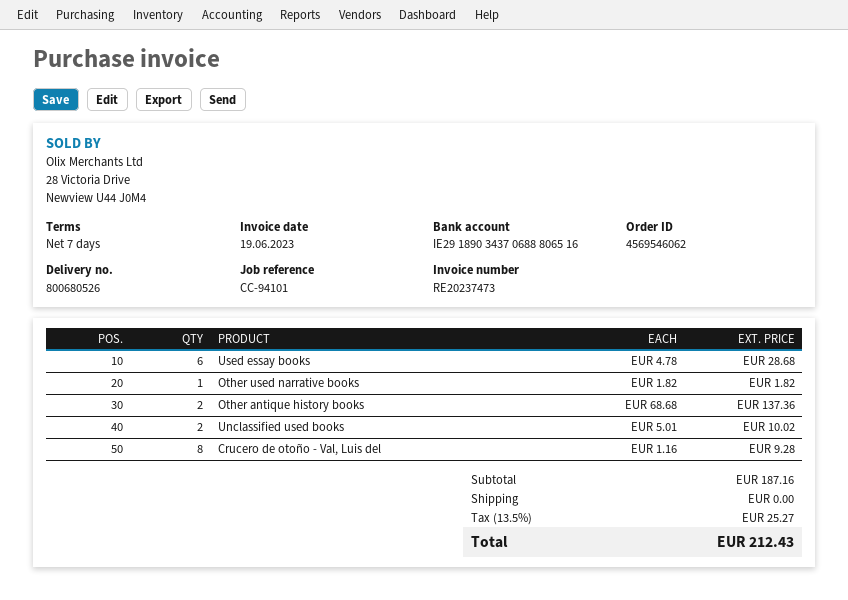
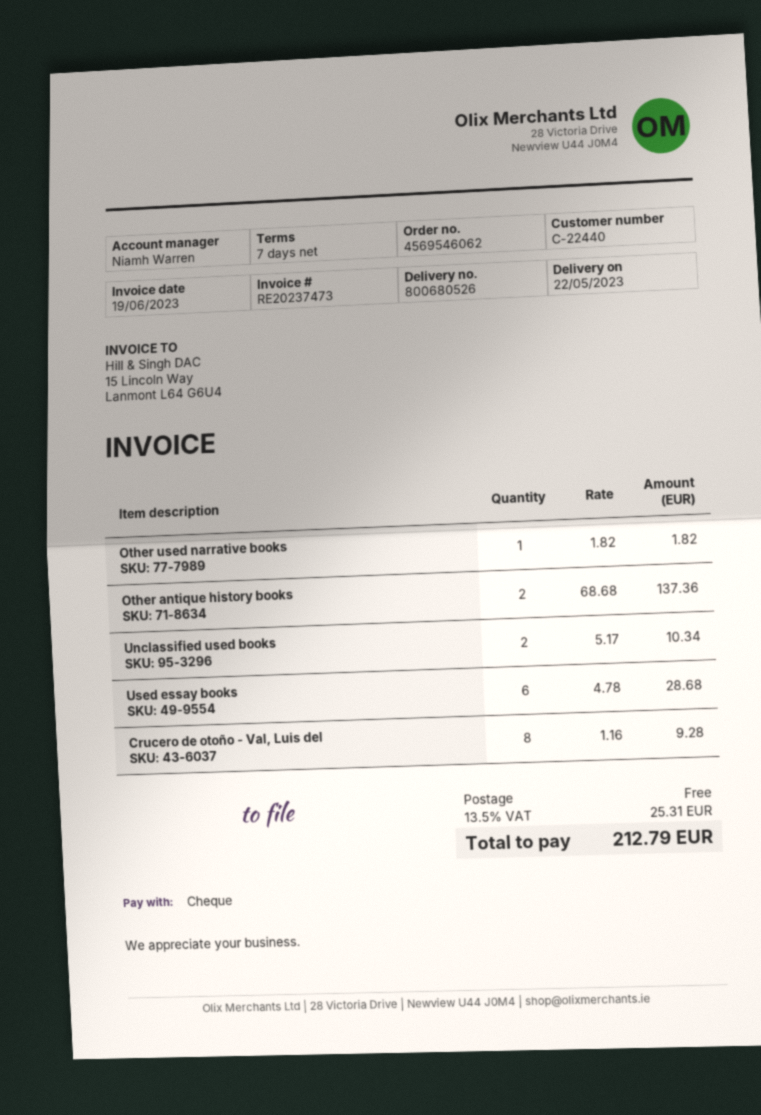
Unclassified used books: 2 x 5.01 = 10.02 -> 2 x 5.17 = 10.34
tax: 13.5% = 25.27 -> 13.5% = 25.31
total: 212.43 -> 212.79

